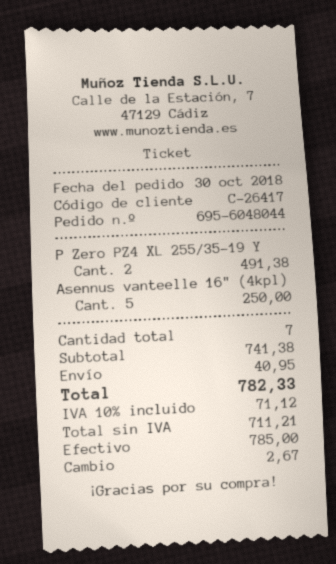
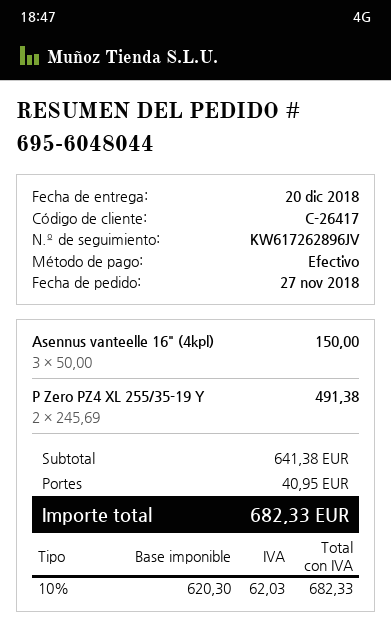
order date: 2018-10-30 -> 2018-11-27
Asennus vanteelle 16" (4kpl): 5 for 250.00 -> 3 for 150.00
subtotal: 741.38 -> 641.38
net: 711.21 -> 620.30
tax: 10% = 71.12 -> 10% = 62.03
total: 782.33 -> 682.33

